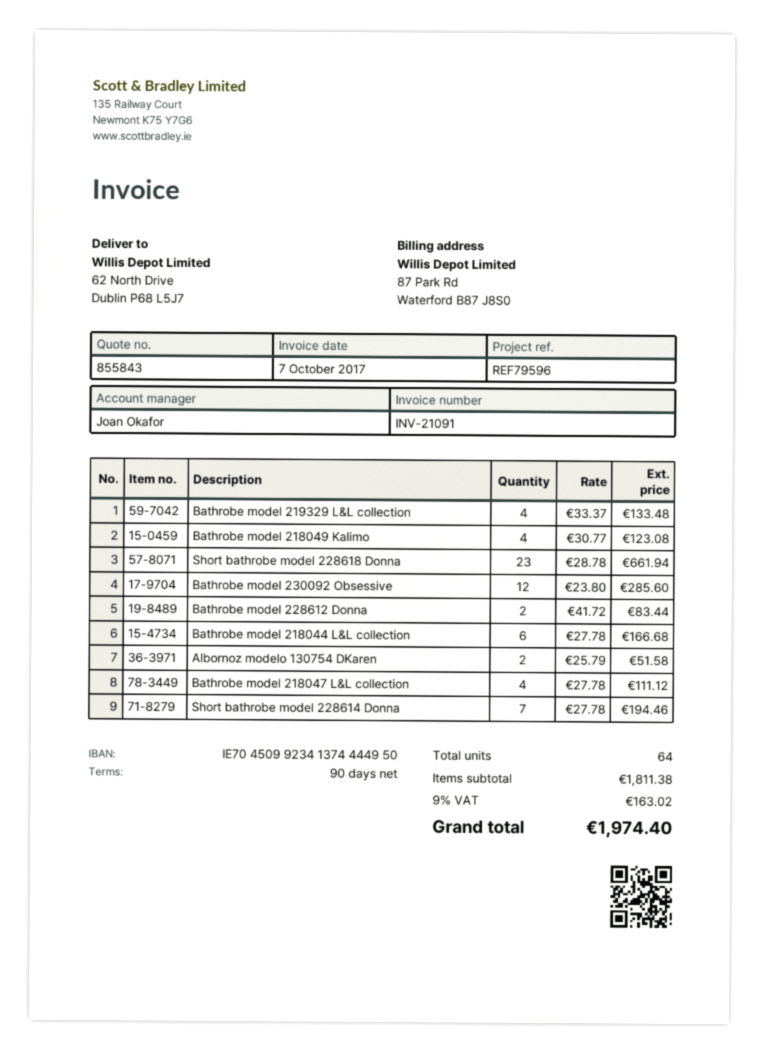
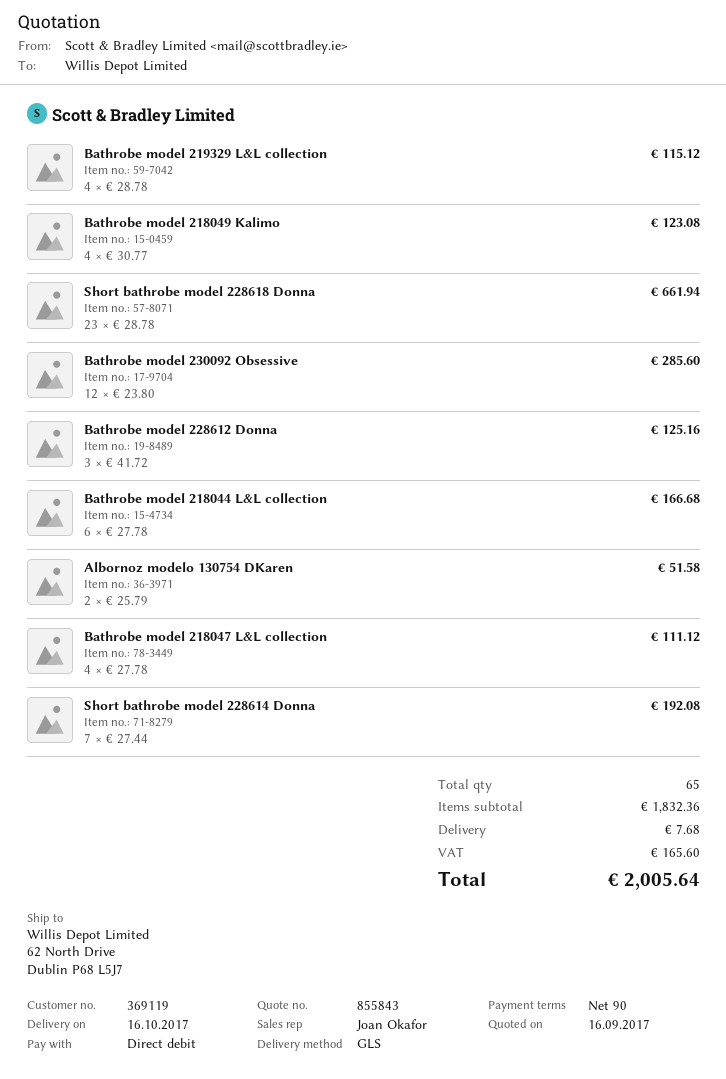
Bathrobe model 219329 L&L collection: 4 x 33.37 = 133.48 -> 4 x 28.78 = 115.12
Bathrobe model 228612 Donna: 2 x 41.72 = 83.44 -> 3 x 41.72 = 125.16
Short bathrobe model 228614 Donna: 7 x 27.78 = 194.46 -> 7 x 27.44 = 192.08
total quantity: 64 -> 65
subtotal: 1811.38 -> 1832.36
shipping: none -> 7.68
tax: 163.02 -> 165.60
total: 1974.40 -> 2005.64

